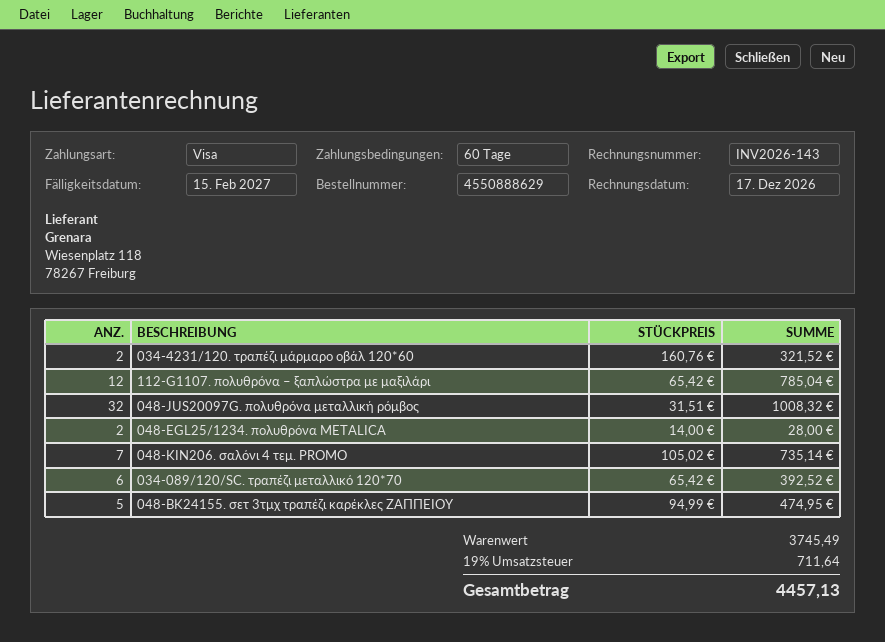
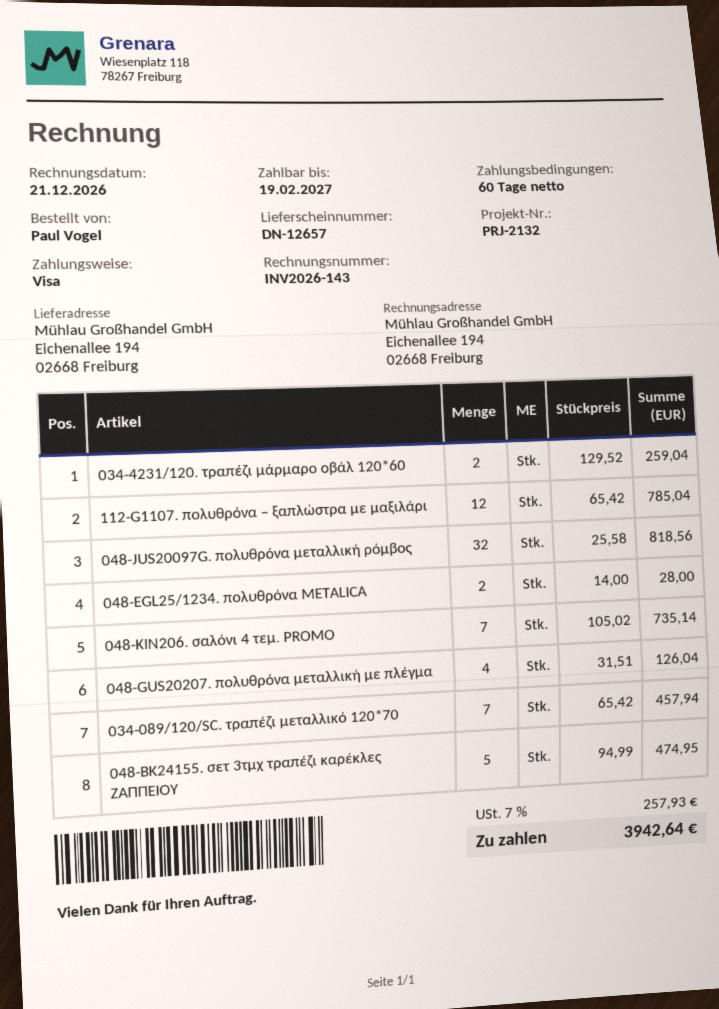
invoice date: 2026-12-17 -> 2026-12-21
due date: 2027-02-15 -> 2027-02-19
034-4231/120. τραπέζι μάρμαρο οβάλ 120*60: 2 x 160.76 = 321.52 -> 2 x 129.52 = 259.04
048-JUS20097G. πολυθρόνα μεταλλική ρόμβος: 32 x 31.51 = 1008.32 -> 32 x 25.58 = 818.56
034-089/120/SC. τραπέζι μεταλλικό 120*70: 6 x 65.42 = 392.52 -> 7 x 65.42 = 457.94
048-GUS20207. πολυθρόνα μεταλλική με πλέγμα: none -> 4 x 31.51 = 126.04
tax: 19% = 711.64 -> 7% = 257.93
total: 4457.13 -> 3942.64

